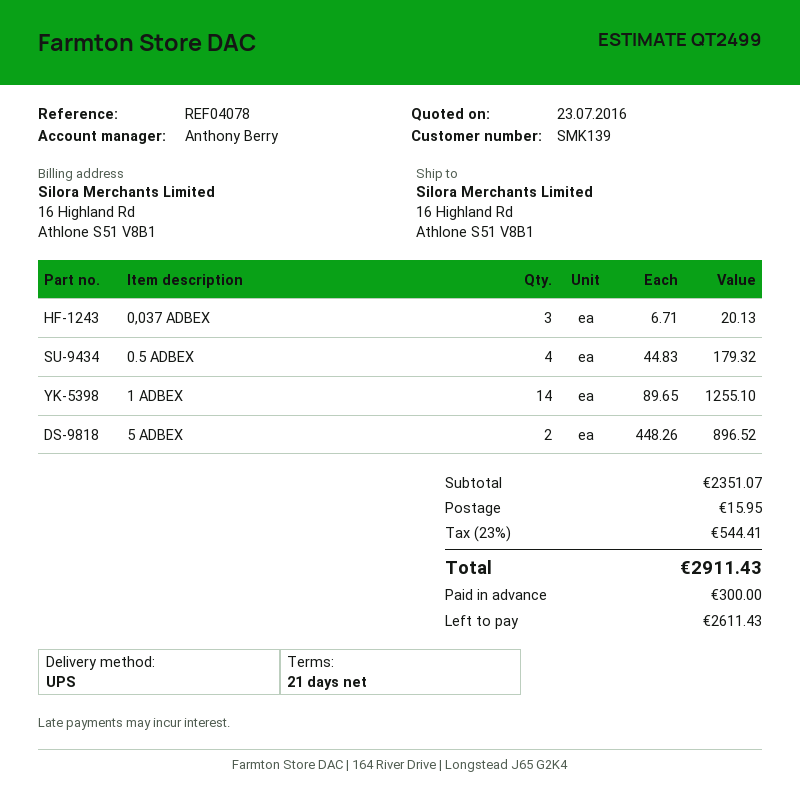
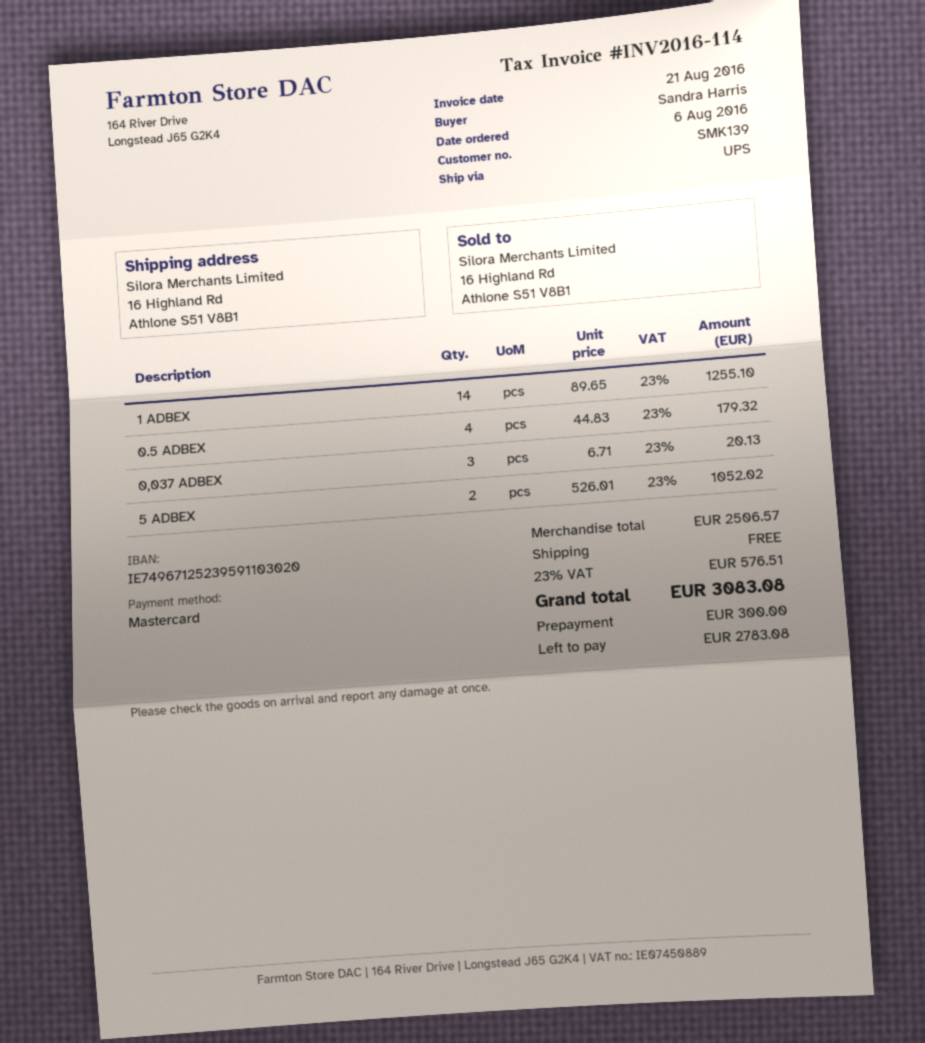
5 ADBEX: 2 x 448.26 = 896.52 -> 2 x 526.01 = 1052.02
subtotal: 2351.07 -> 2506.57
shipping: 15.95 -> 0.00
tax: 23% = 544.41 -> 23% = 576.51
total: 2911.43 -> 3083.08
balance: 2611.43 -> 2783.08

